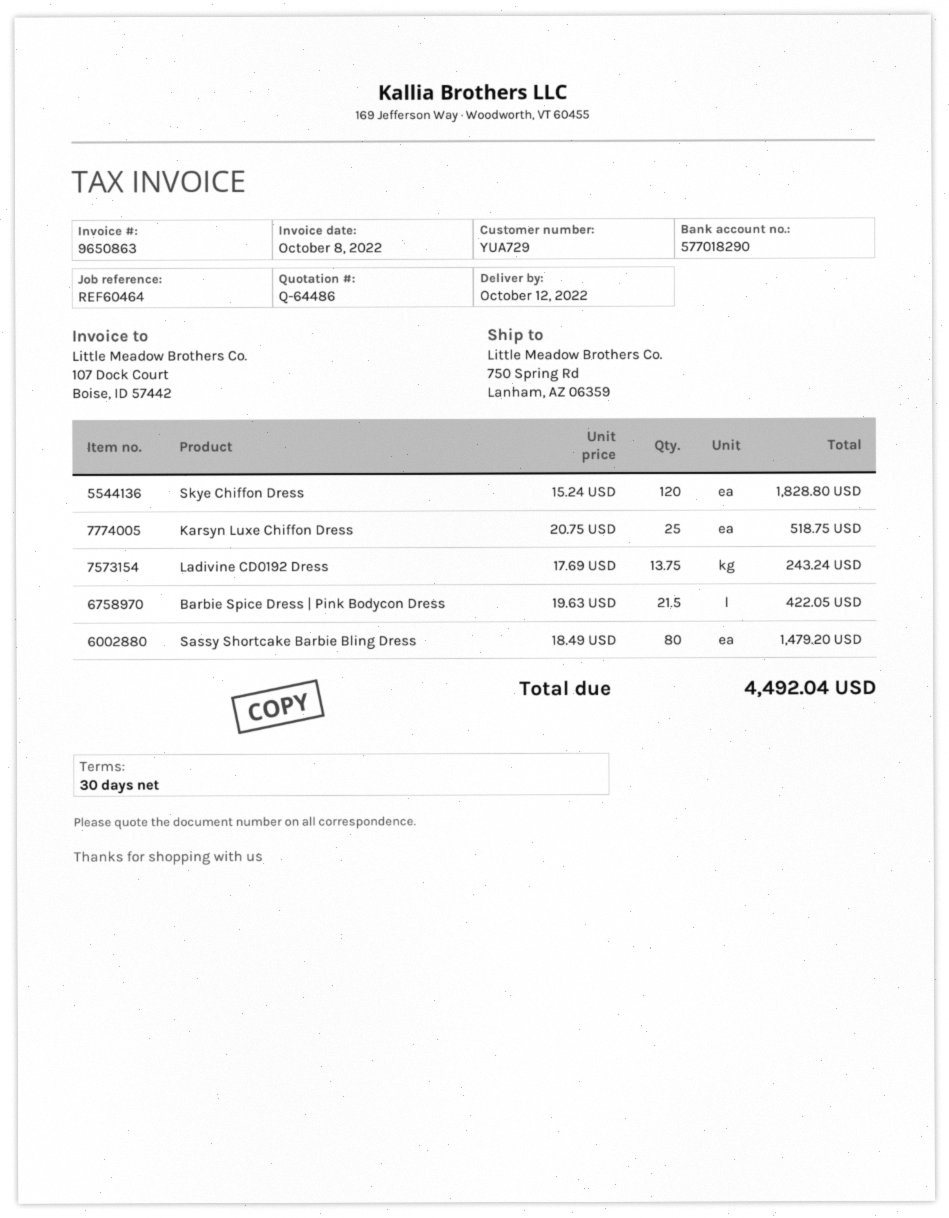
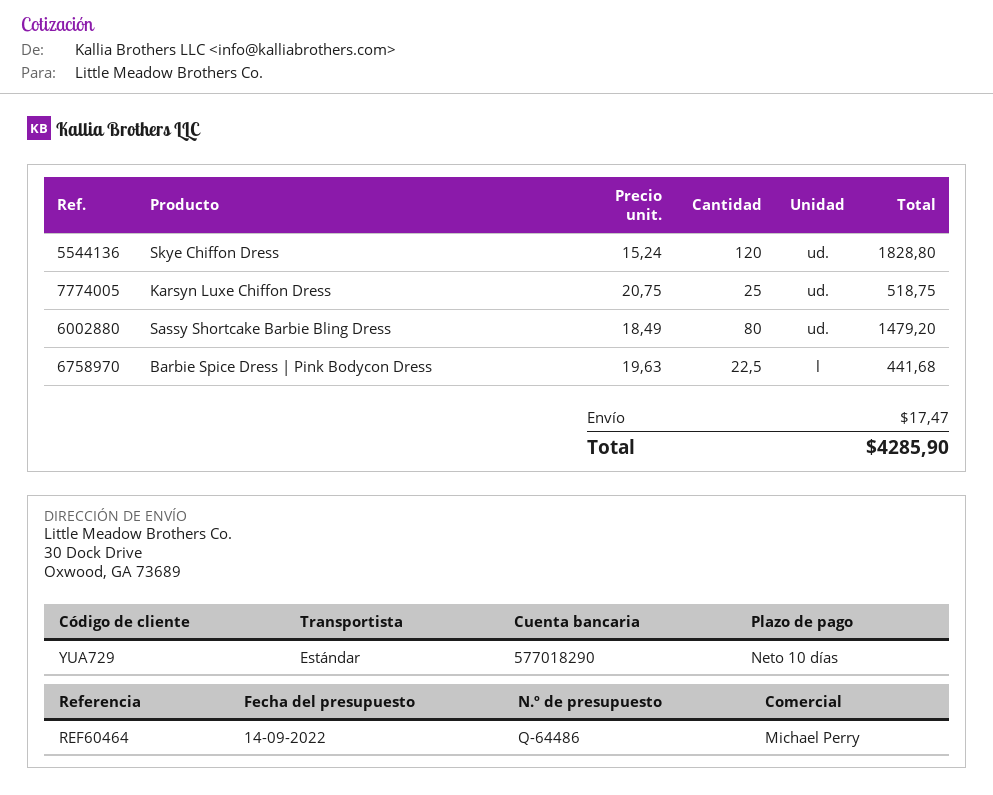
payment terms: 30 days -> 10 days
ship to: 750 Spring Rd, Lanham, AZ 06359 -> 30 Dock Drive, Oxwood, GA 73689
Ladivine CD0192 Dress: 13.75 x 17.69 = 243.24 -> none
Barbie Spice Dress | Pink Bodycon Dress: 21.5 x 19.63 = 422.05 -> 22.5 x 19.63 = 441.68
shipping: none -> 17.47
total: 4492.04 -> 4285.90

